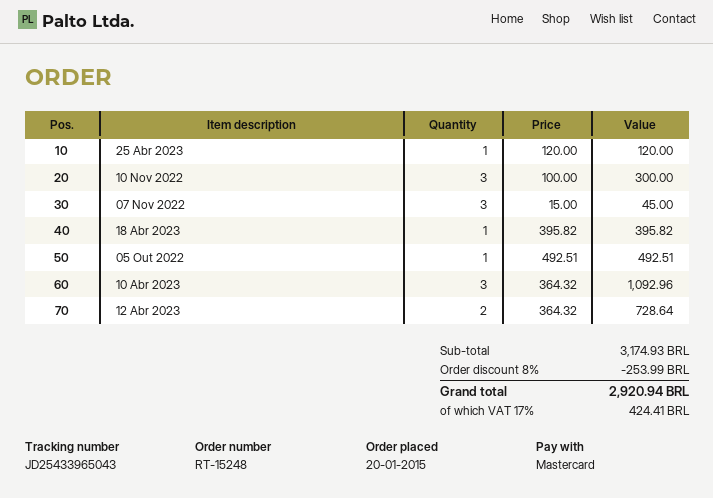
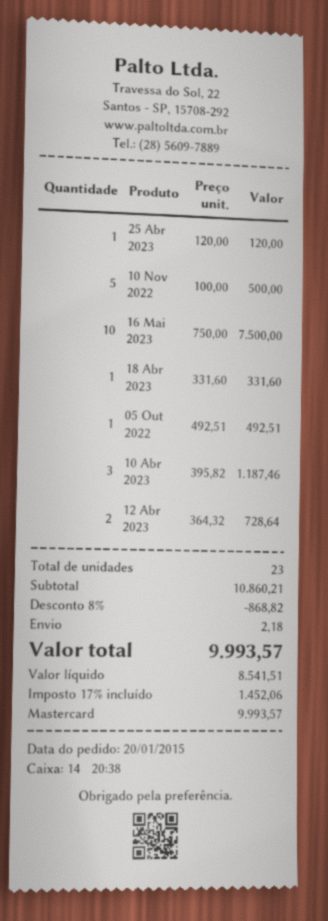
10 Nov 2022: 3 x 100.00 = 300.00 -> 5 x 100.00 = 500.00
07 Nov 2022: 3 x 15.00 = 45.00 -> none
18 Abr 2023: 1 x 395.82 = 395.82 -> 1 x 331.60 = 331.60
10 Abr 2023: 3 x 364.32 = 1092.96 -> 3 x 395.82 = 1187.46
16 Mai 2023: none -> 10 x 750.00 = 7500.00
subtotal: 3174.93 -> 10860.21
discount: 8% = 253.99 -> 8% = 868.82
shipping: none -> 2.18
tax: 17% = 424.41 -> 17% = 1452.06
total: 2920.94 -> 9993.57

